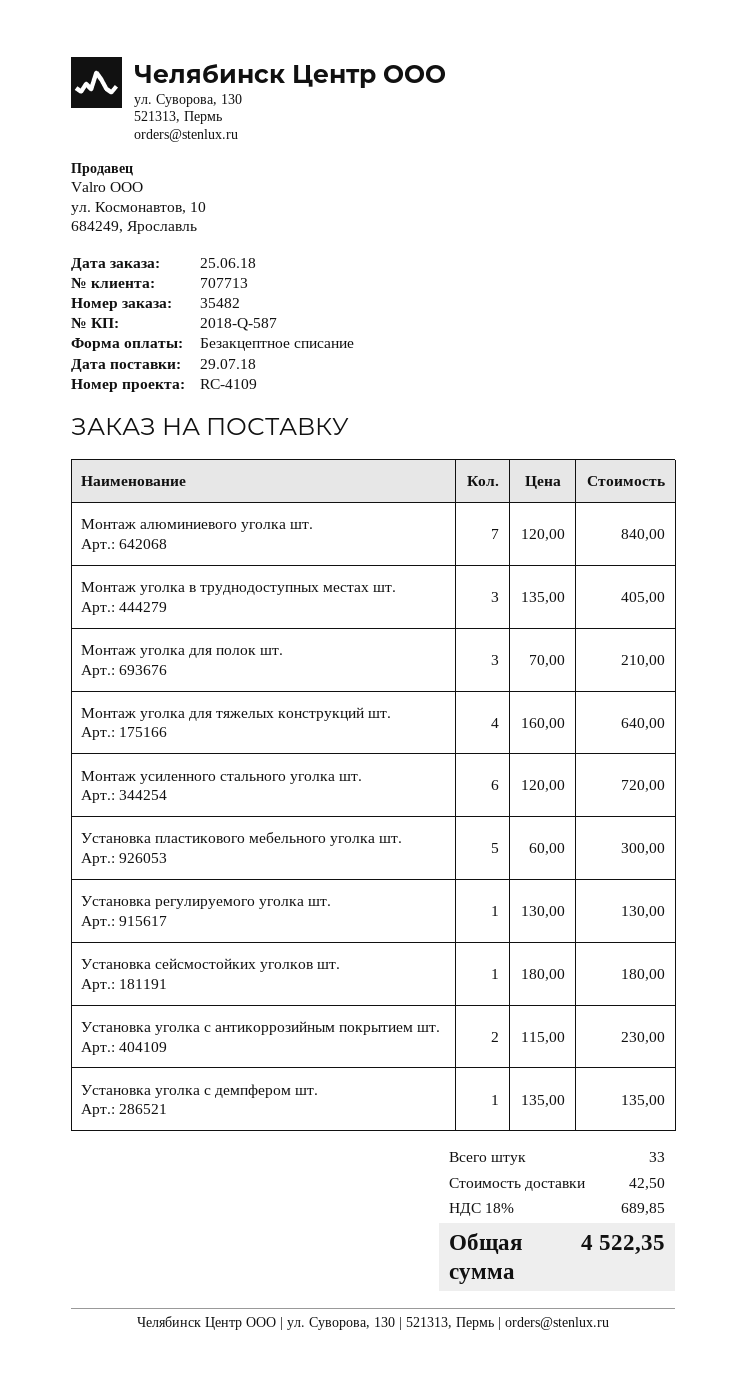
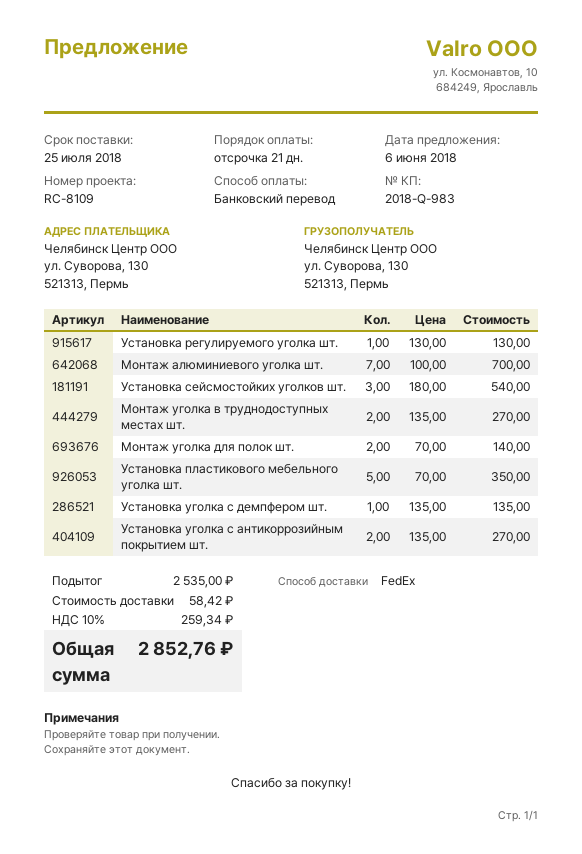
quote number: 2018-Q-587 -> 2018-Q-983
delivery date: 2018-07-29 -> 2018-07-25
reference: RC-4109 -> RC-8109
payment method: direct debit -> bank transfer
Монтаж алюминиевого уголка шт.: 7 x 120.00 = 840.00 -> 7 x 100.00 = 700.00
Монтаж уголка в труднодоступных местах шт.: 3 x 135.00 = 405.00 -> 2 x 135.00 = 270.00
Монтаж уголка для полок шт.: 3 x 70.00 = 210.00 -> 2 x 70.00 = 140.00
Монтаж уголка для тяжелых конструкций шт.: 4 x 160.00 = 640.00 -> none
Монтаж усиленного стального уголка шт.: 6 x 120.00 = 720.00 -> none
Установка пластикового мебельного уголка шт.: 5 x 60.00 = 300.00 -> 5 x 70.00 = 350.00
Установка сейсмостойких уголков шт.: 1 x 180.00 = 180.00 -> 3 x 180.00 = 540.00
Установка уголка с антикоррозийным покрытием шт.: 2 x 115.00 = 230.00 -> 2 x 135.00 = 270.00
shipping: 42.50 -> 58.42
tax: 18% = 689.85 -> 10% = 259.34
total: 4522.35 -> 2852.76

